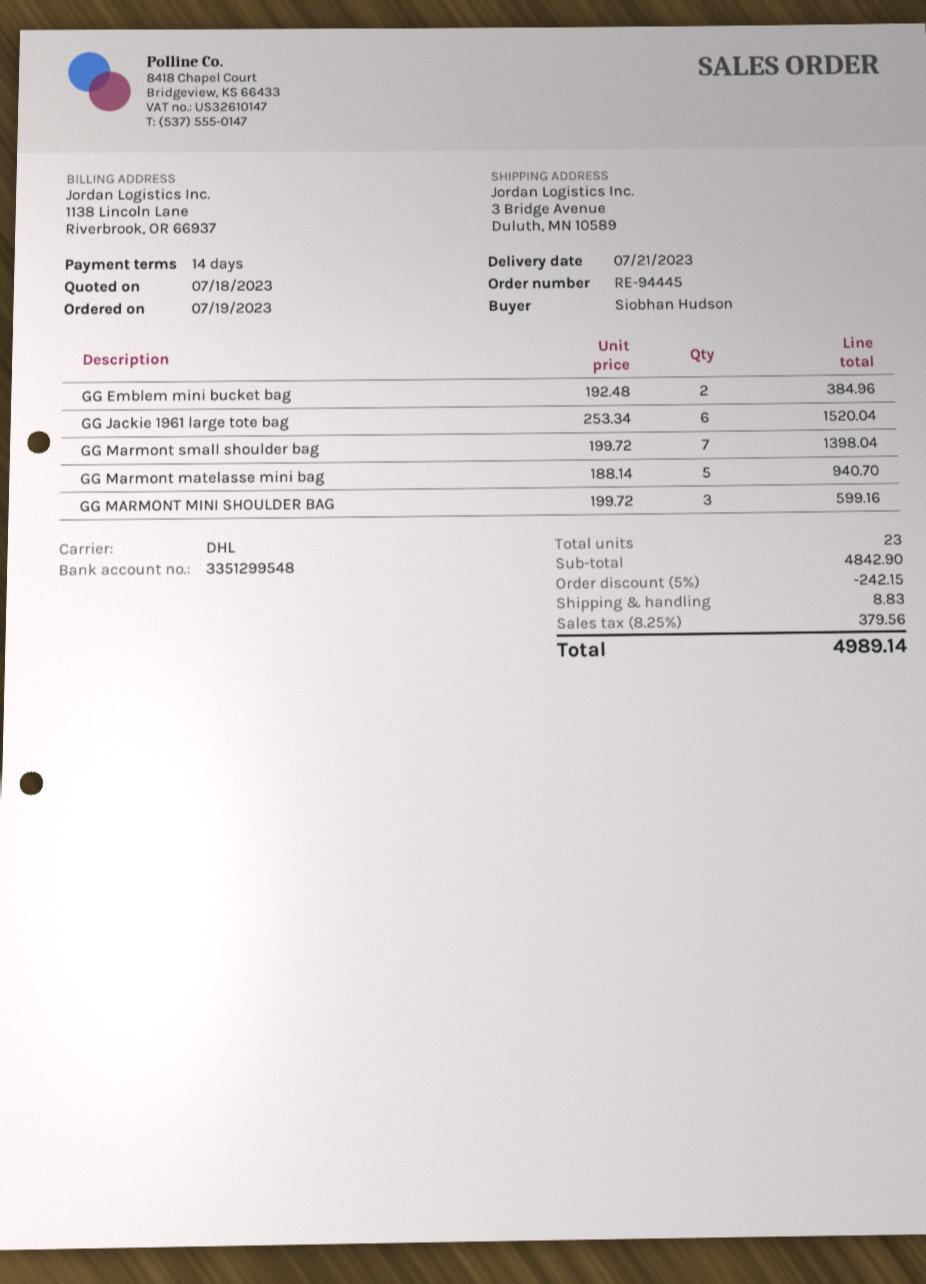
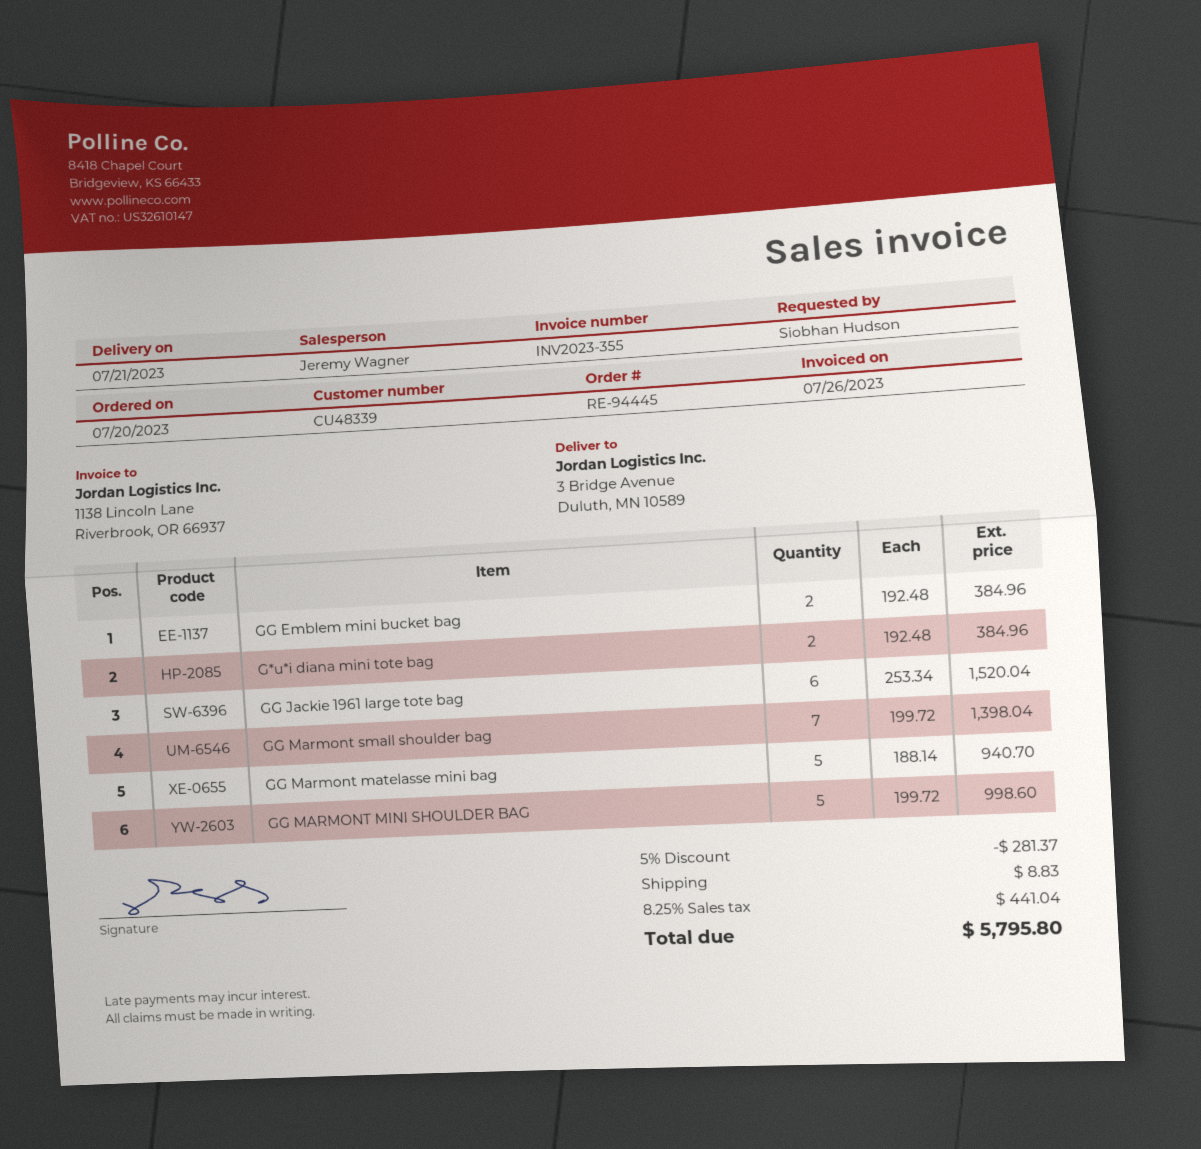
order date: 2023-07-19 -> 2023-07-20
GG MARMONT MINI SHOULDER BAG: 3 x 199.72 = 599.16 -> 5 x 199.72 = 998.60
G*u*i diana mini tote bag: none -> 2 x 192.48 = 384.96
discount: 5% = 242.15 -> 5% = 281.37
tax: 8.25% = 379.56 -> 8.25% = 441.04
total: 4989.14 -> 5795.80

